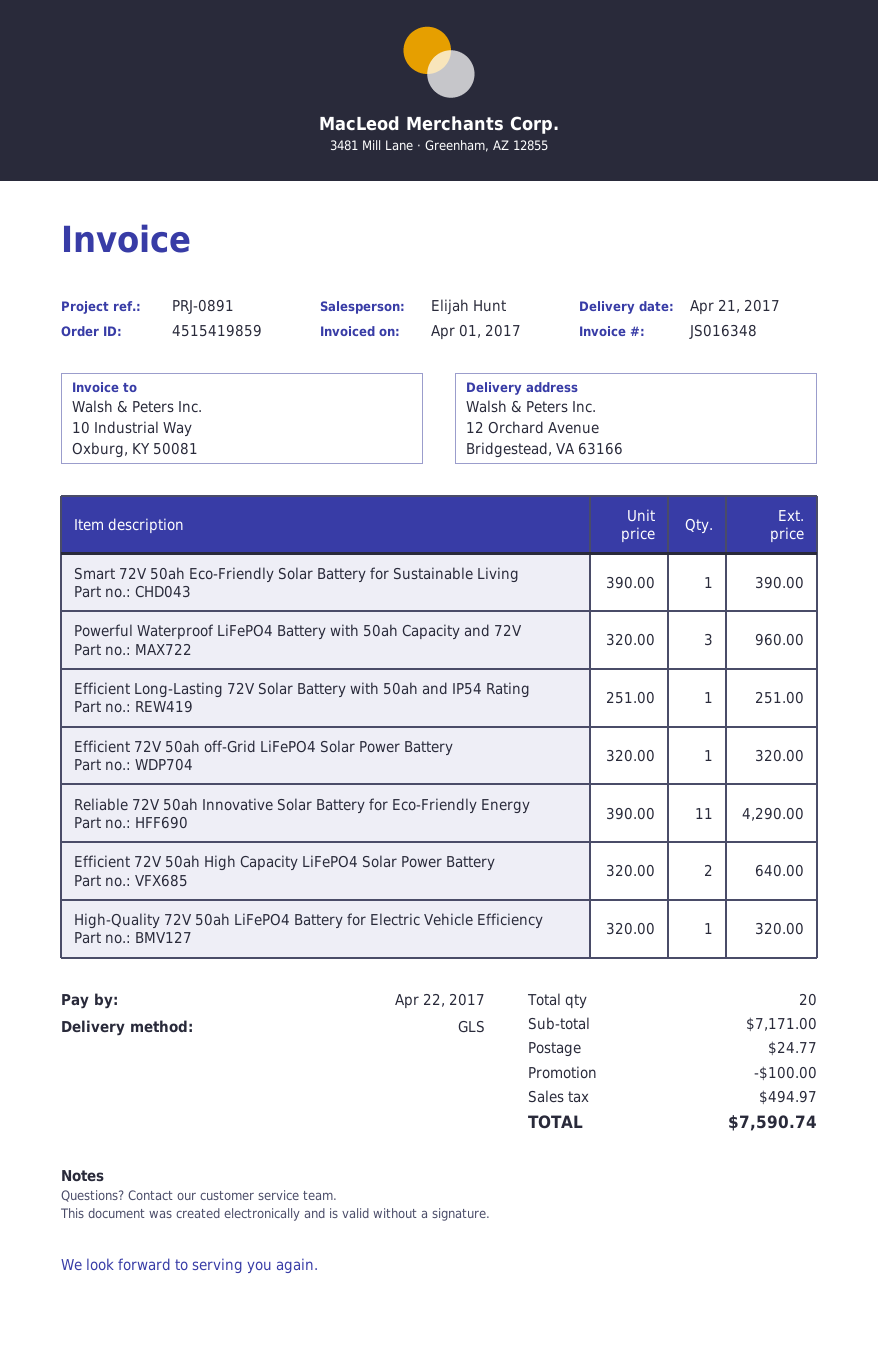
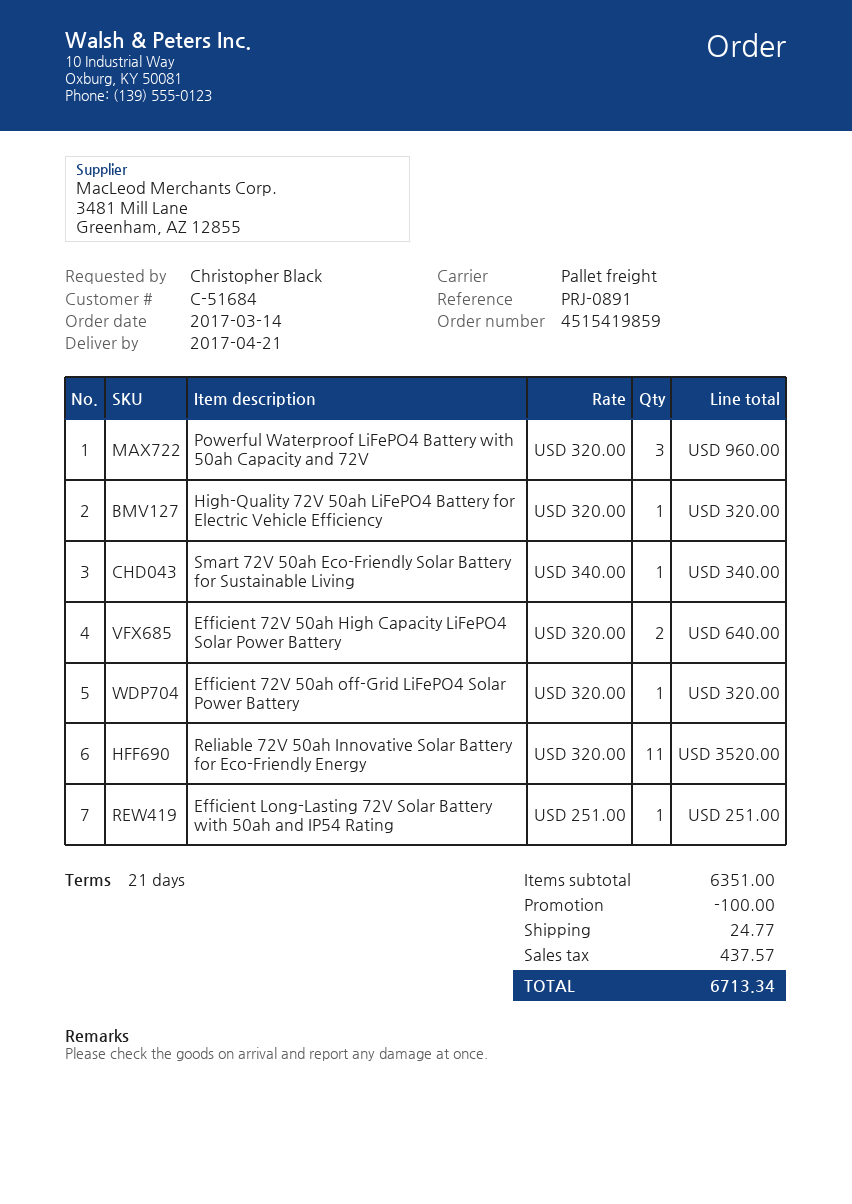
shipping method: GLS -> pallet freight
Smart 72V 50ah Eco-Friendly Solar Battery for Sustainable Living: 1 x 390.00 = 390.00 -> 1 x 340.00 = 340.00
Reliable 72V 50ah Innovative Solar Battery for Eco-Friendly Energy: 11 x 390.00 = 4290.00 -> 11 x 320.00 = 3520.00
subtotal: 7171.00 -> 6351.00
tax: 494.97 -> 437.57
total: 7590.74 -> 6713.34

